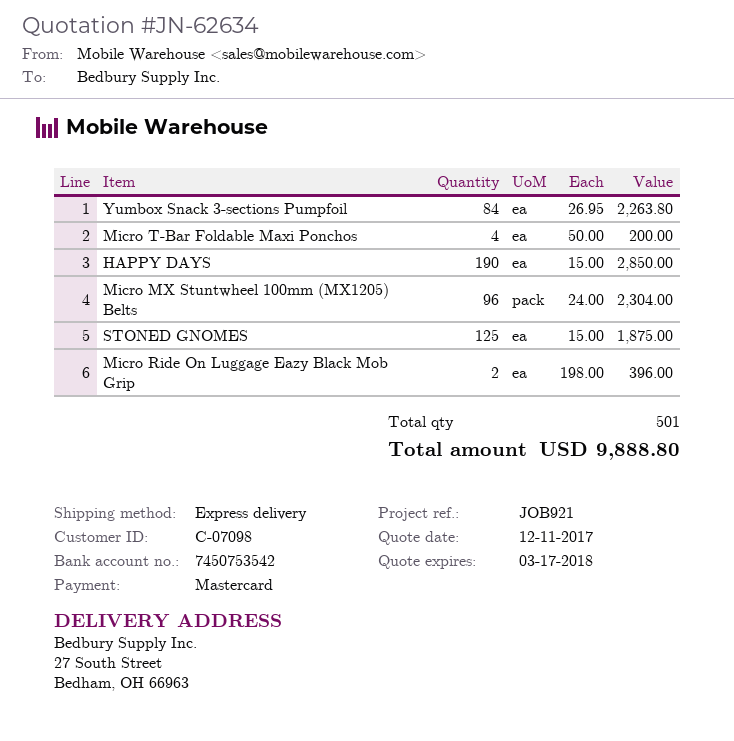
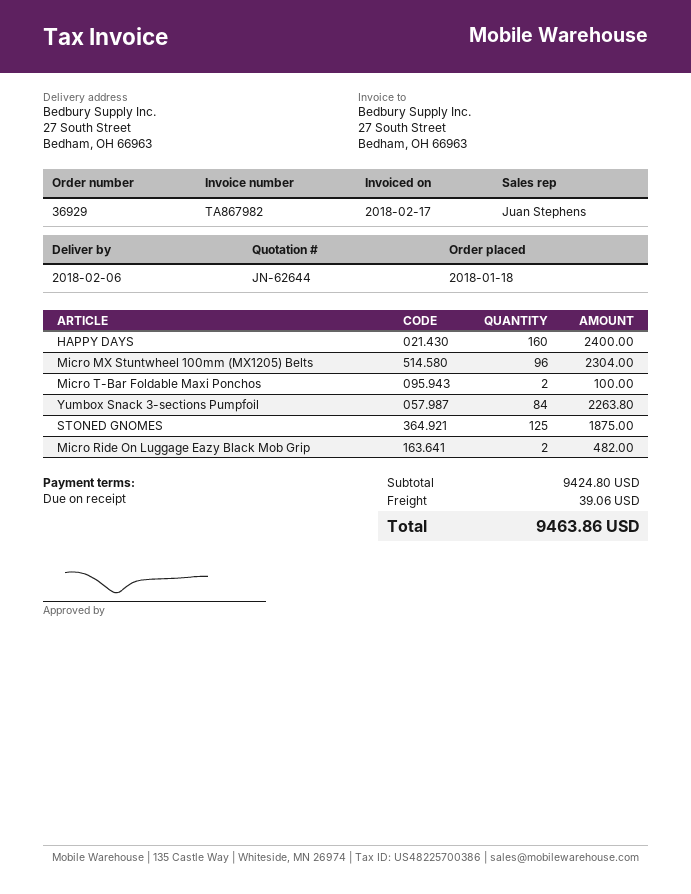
quote number: JN-62634 -> JN-62644
Micro T-Bar Foldable Maxi Ponchos: 4 for 200.00 -> 2 for 100.00
HAPPY DAYS: 190 for 2850.00 -> 160 for 2400.00
Micro Ride On Luggage Eazy Black Mob Grip: 2 for 396.00 -> 2 for 482.00
shipping: none -> 39.06
total: 9888.80 -> 9463.86

